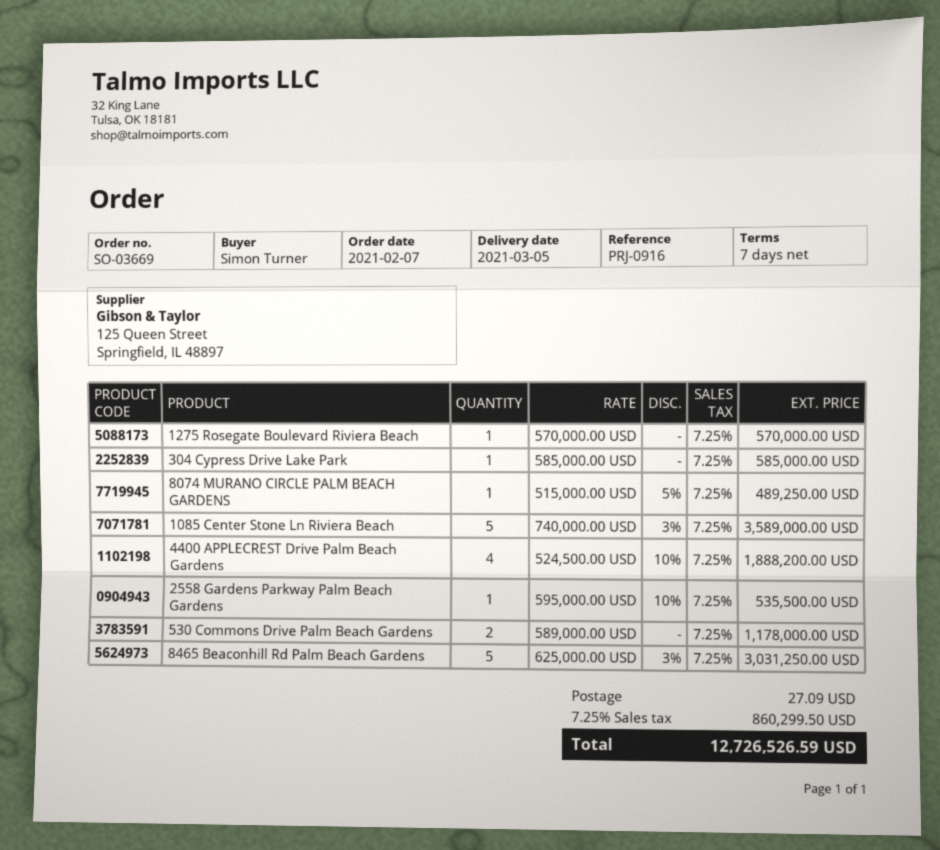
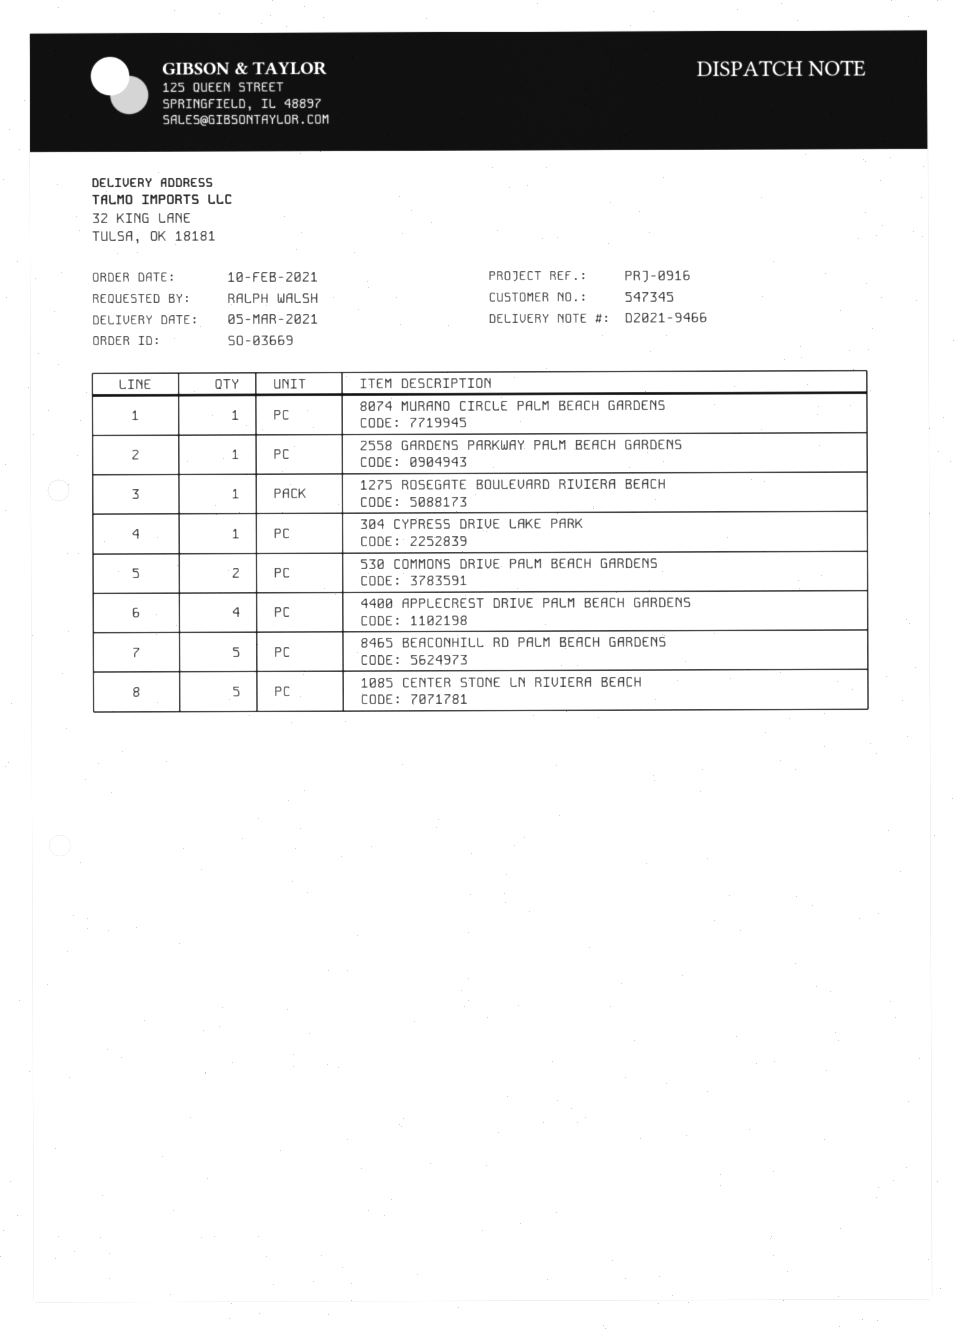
order date: 2021-02-07 -> 2021-02-10
ordered by: Simon Turner -> RALPH WALSH

